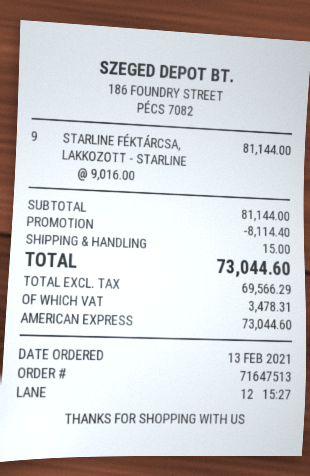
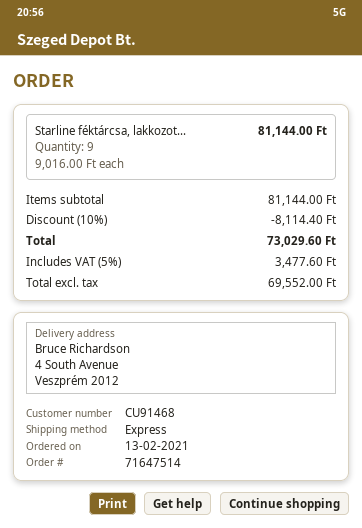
order number: 71647513 -> 71647514
shipping: 15.00 -> none
net: 69566.29 -> 69552.00
tax: 3478.31 -> 3477.60
total: 73044.60 -> 73029.60

